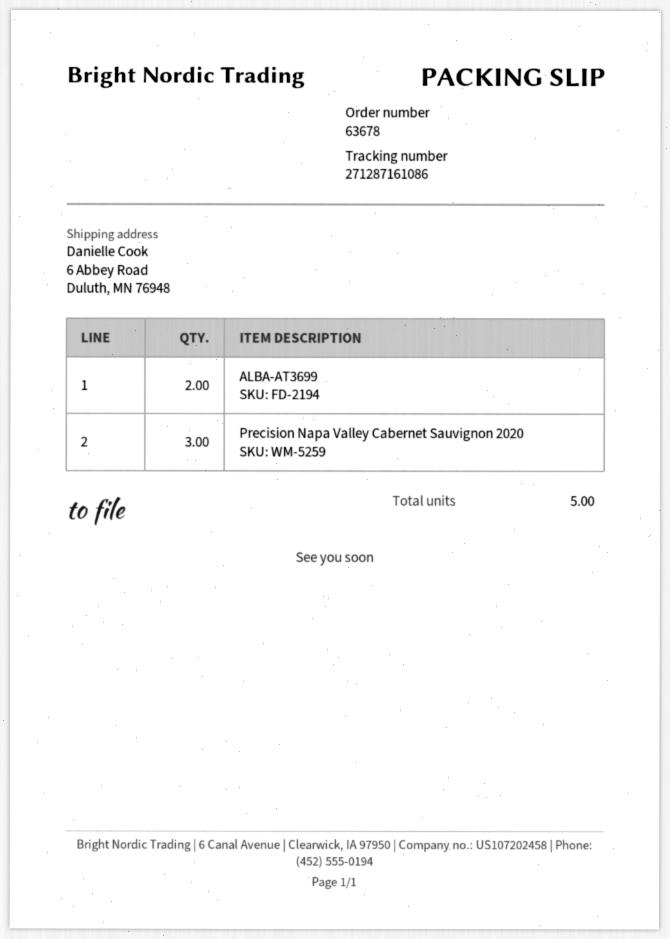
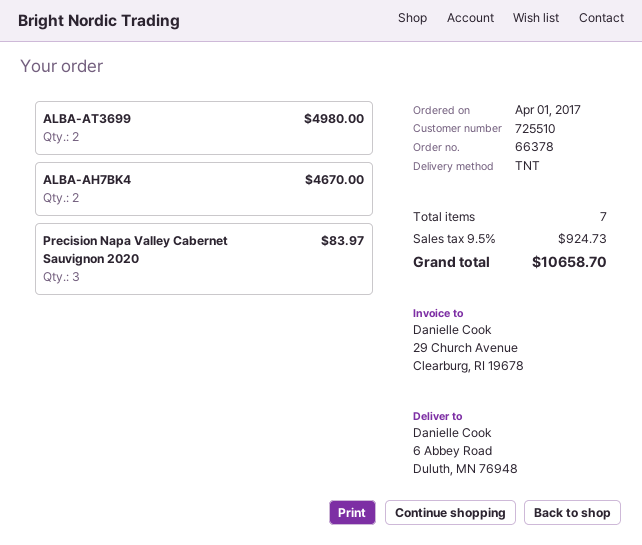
order number: 63678 -> 66378
ALBA-AH7BK4: none -> 2
total quantity: 5 -> 7

